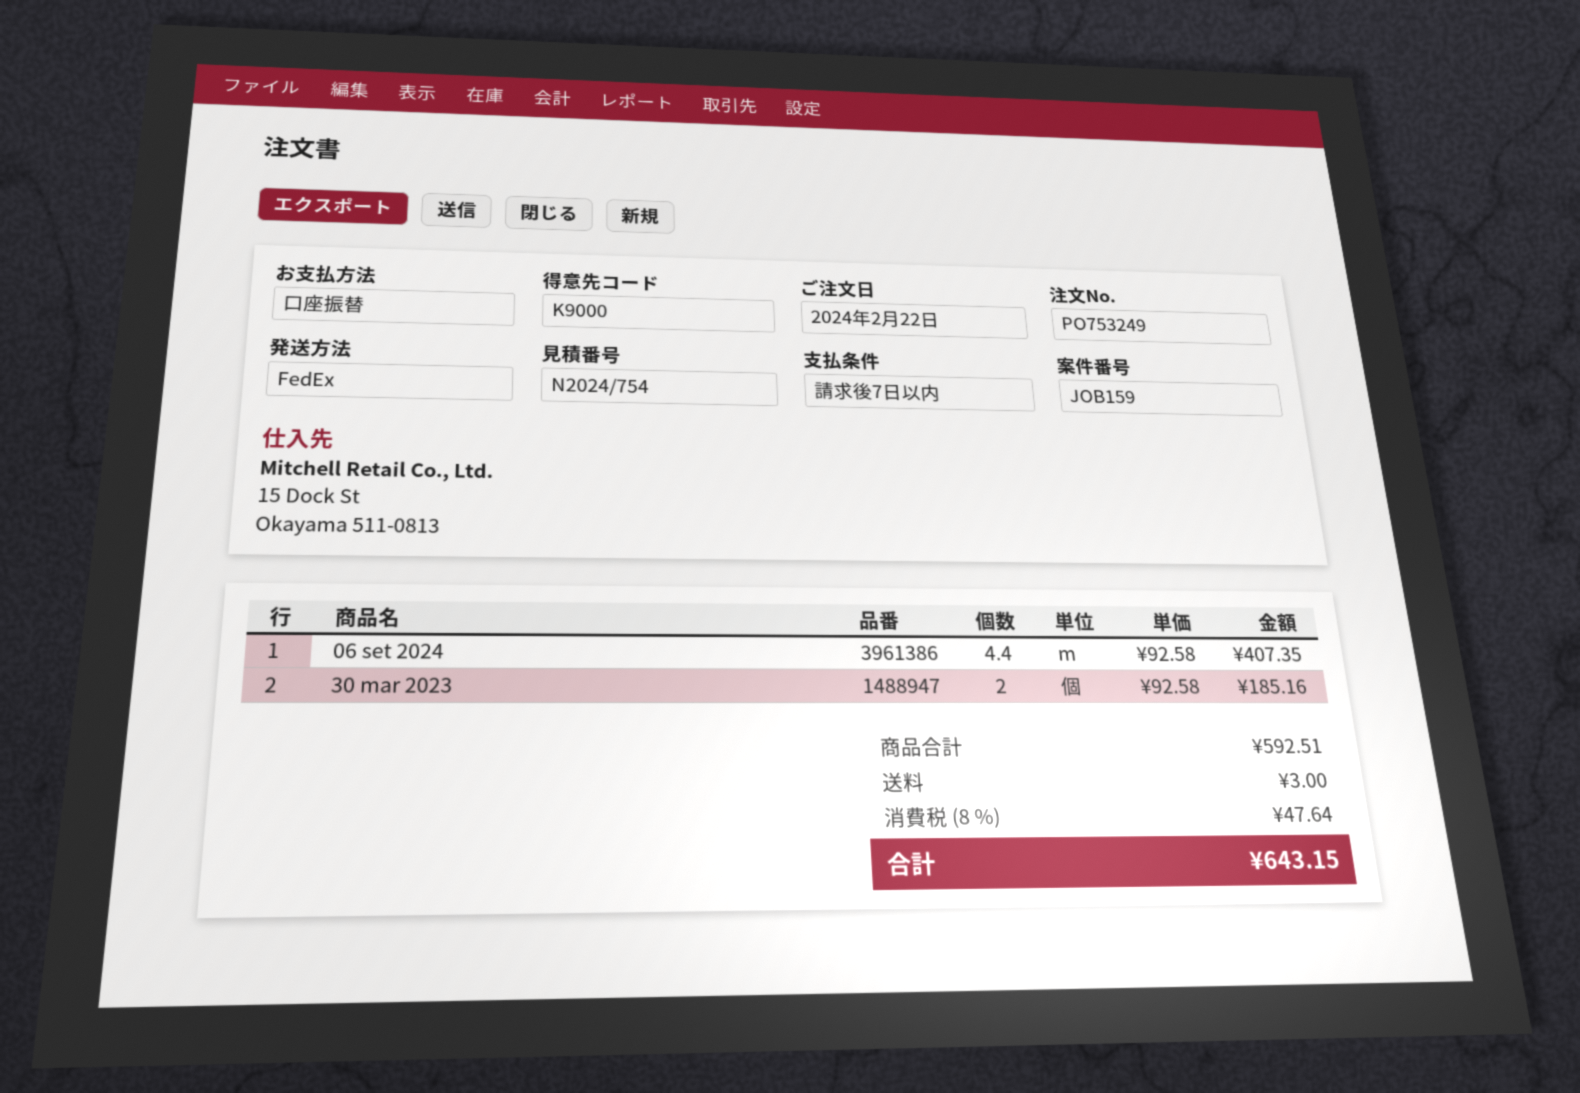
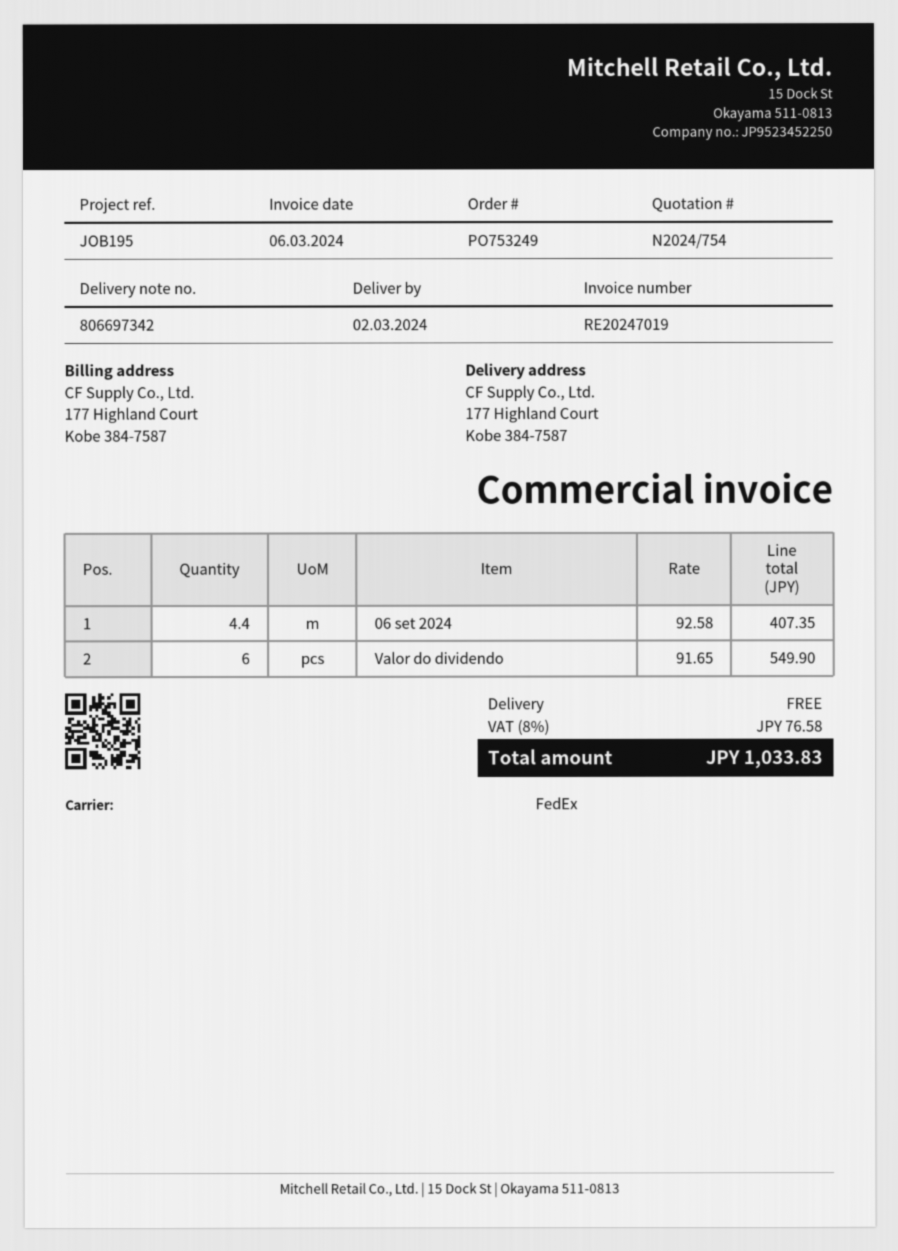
reference: JOB159 -> JOB195
30 mar 2023: 2 x 92.58 = 185.16 -> none
Valor do dividendo: none -> 6 x 91.65 = 549.90
shipping: 3.00 -> 0.00
tax: 8% = 47.64 -> 8% = 76.58
total: 643.15 -> 1033.83

